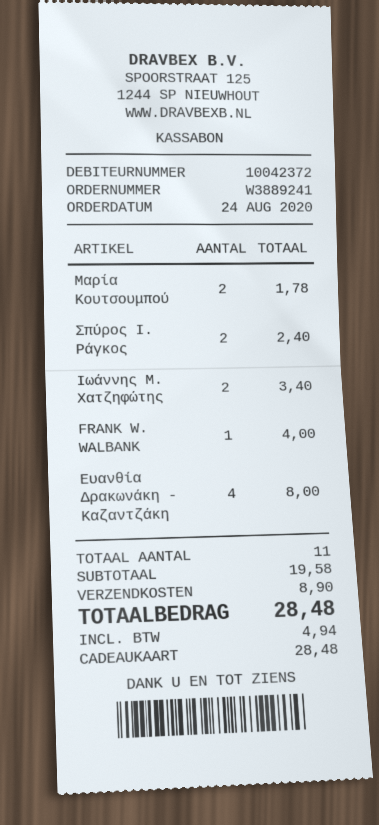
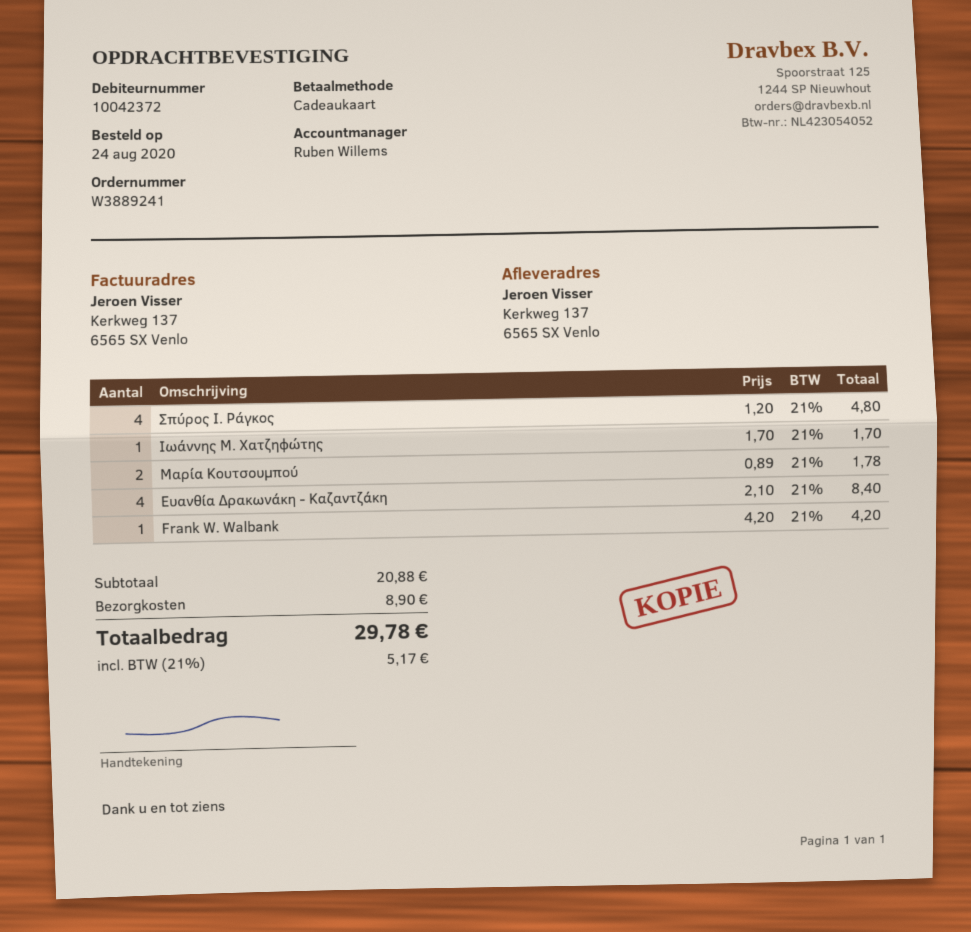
Σπύρος Ι. Ράγκος: 2 for 2.40 -> 4 for 4.80
Ιωάννης Μ. Χατζηφώτης: 2 for 3.40 -> 1 for 1.70
FRANK W. WALBANK: 1 for 4.00 -> 1 for 4.20
Ευανθία Δρακωνάκη - Καζαντζάκη: 4 for 8.00 -> 4 for 8.40
subtotal: 19.58 -> 20.88
tax: 4.94 -> 5.17
total: 28.48 -> 29.78

